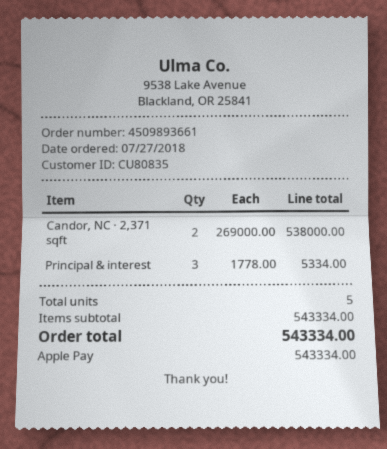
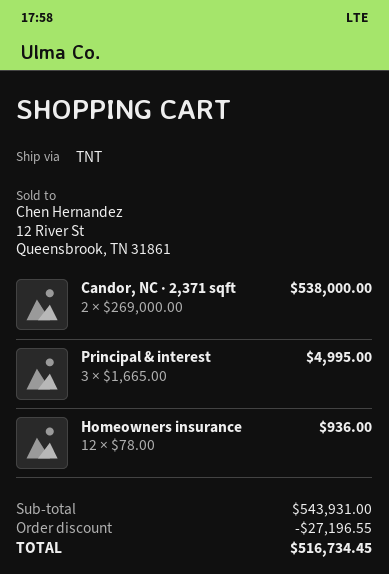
Principal & interest: 3 x 1778.00 = 5334.00 -> 3 x 1665.00 = 4995.00
Homeowners insurance: none -> 12 x 78.00 = 936.00
subtotal: 543334.00 -> 543931.00
discount: none -> 27196.55
total: 543334.00 -> 516734.45

